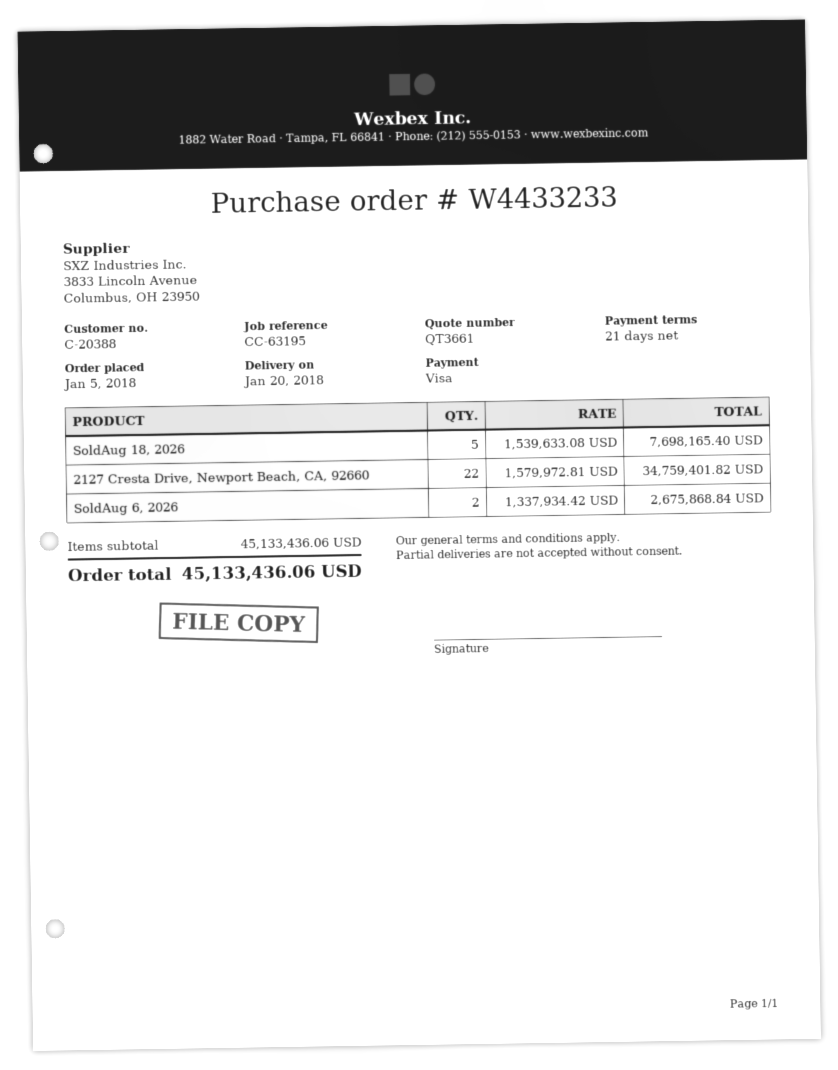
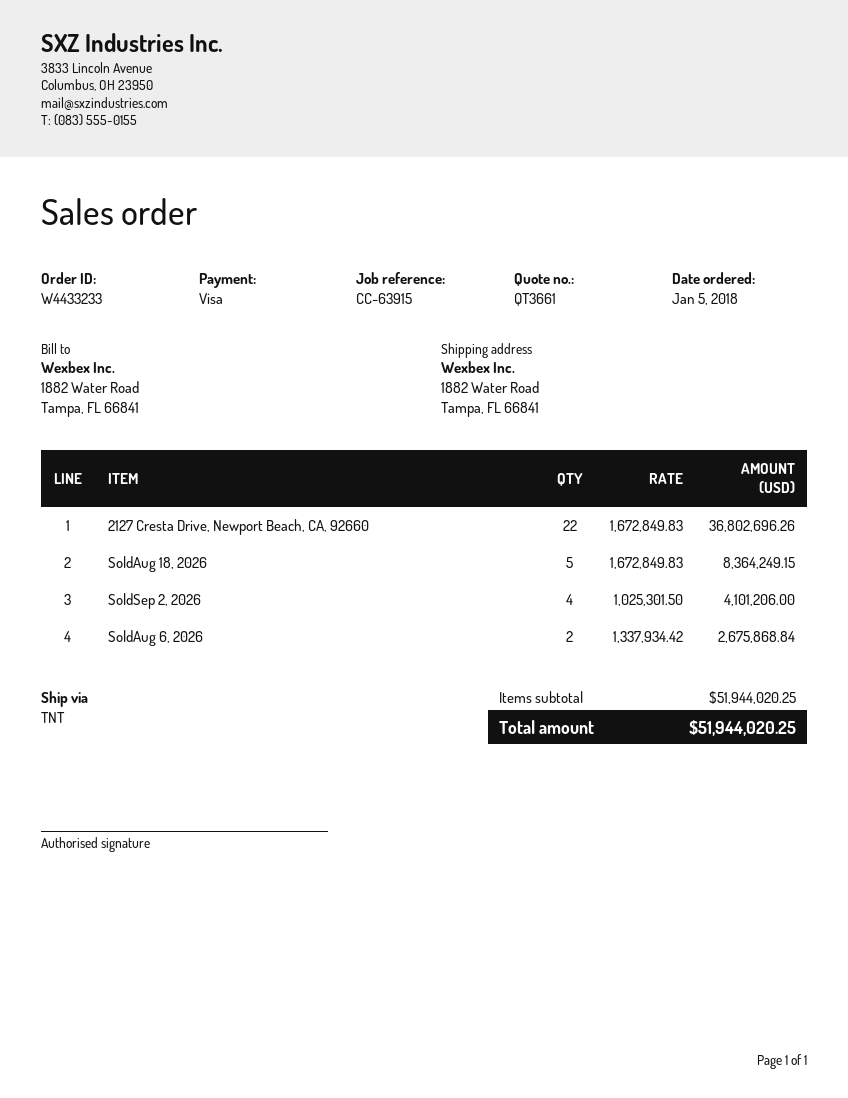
reference: CC-63195 -> CC-63915
SoldAug 18, 2026: 5 x 1539633.08 = 7698165.40 -> 5 x 1672849.83 = 8364249.15
2127 Cresta Drive, Newport Beach, CA, 92660: 22 x 1579972.81 = 34759401.82 -> 22 x 1672849.83 = 36802696.26
SoldSep 2, 2026: none -> 4 x 1025301.50 = 4101206.00
subtotal: 45133436.06 -> 51944020.25
total: 45133436.06 -> 51944020.25

